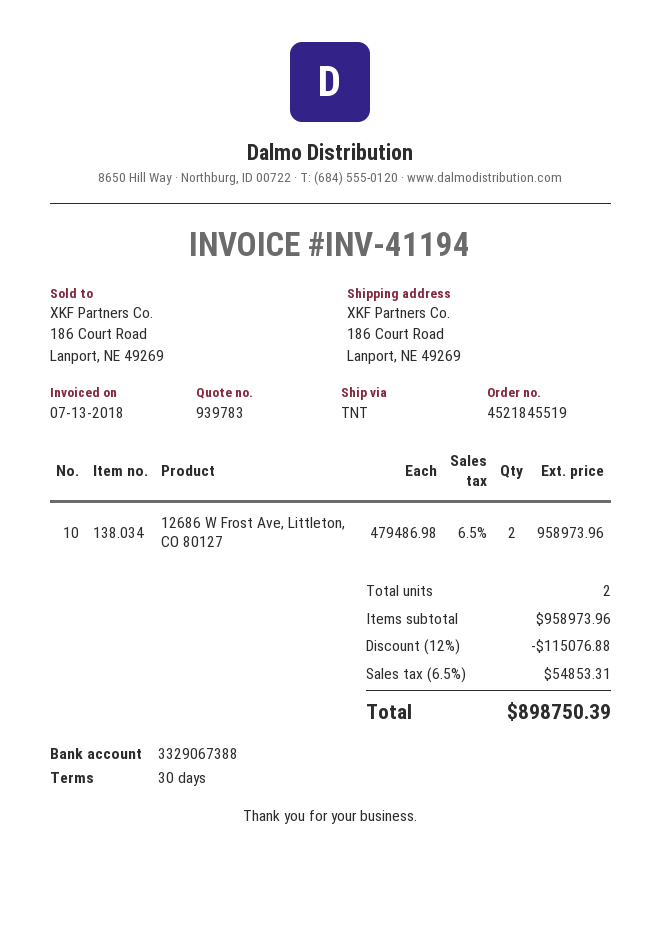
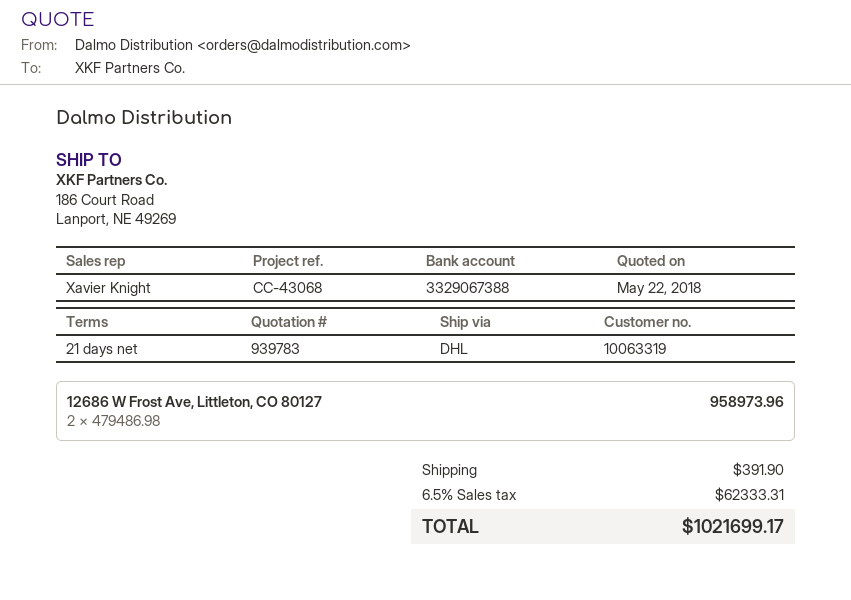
payment terms: 30 days -> 21 days
shipping method: TNT -> DHL
discount: 12% = 115076.88 -> none
shipping: none -> 391.90
tax: 6.5% = 54853.31 -> 6.5% = 62333.31
total: 898750.39 -> 1021699.17

